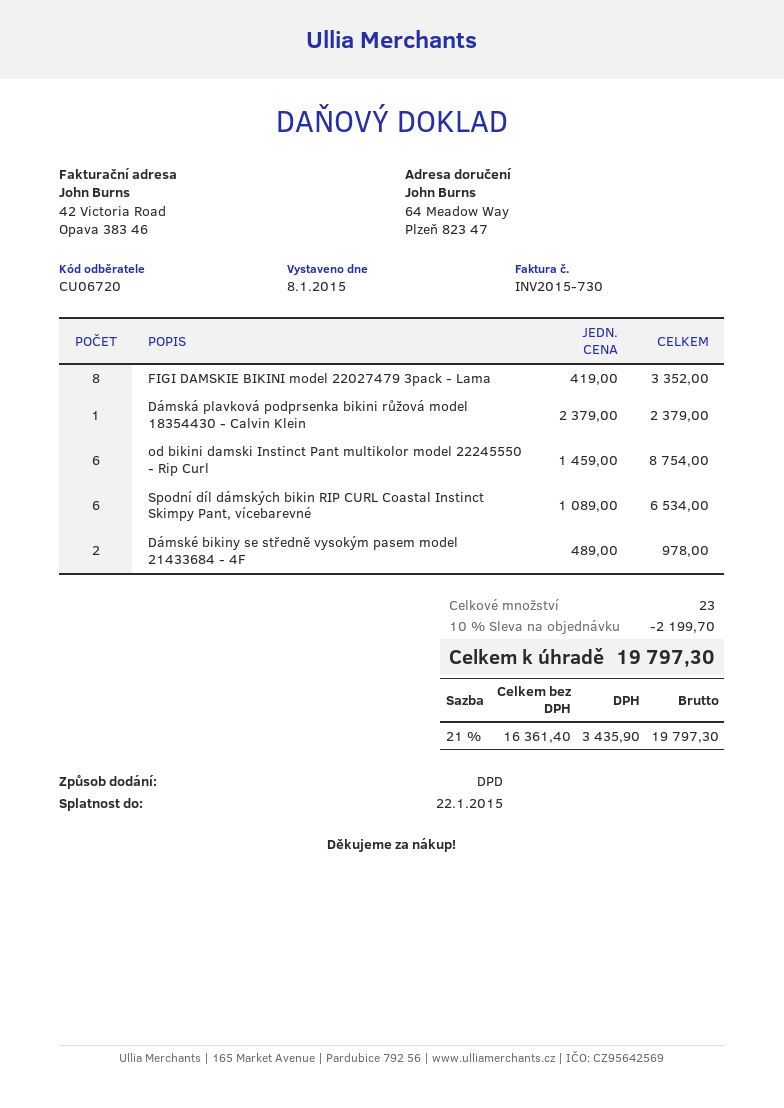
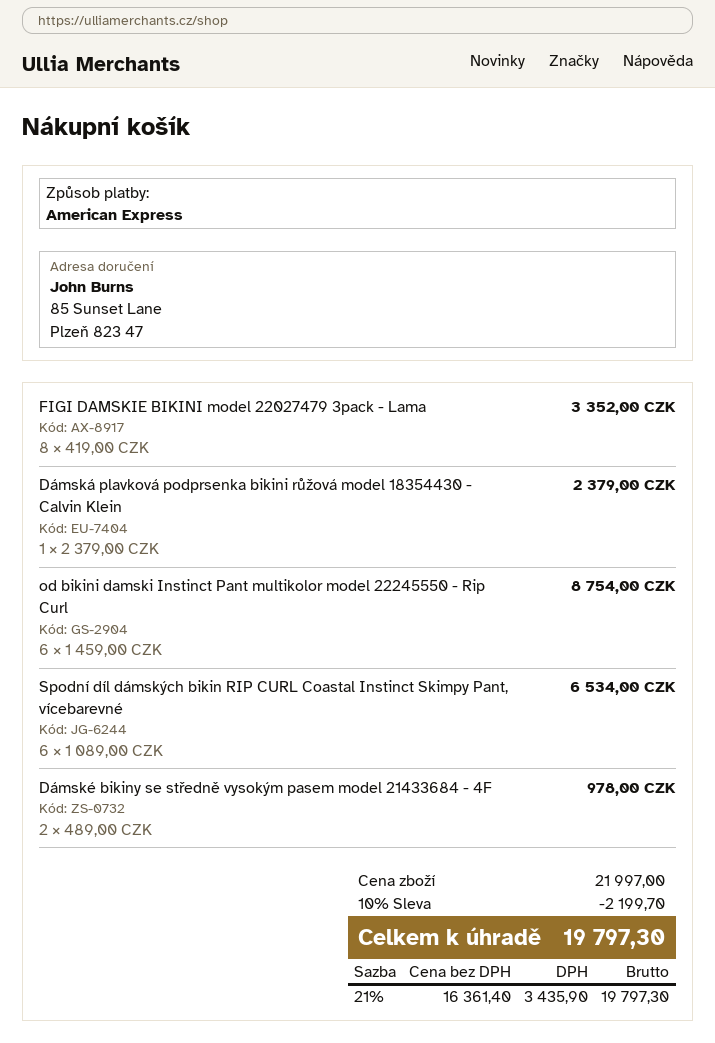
ship to: 64 Meadow Way, Plzeň 823 47 -> 85 Sunset Lane, Plzeň 823 47

